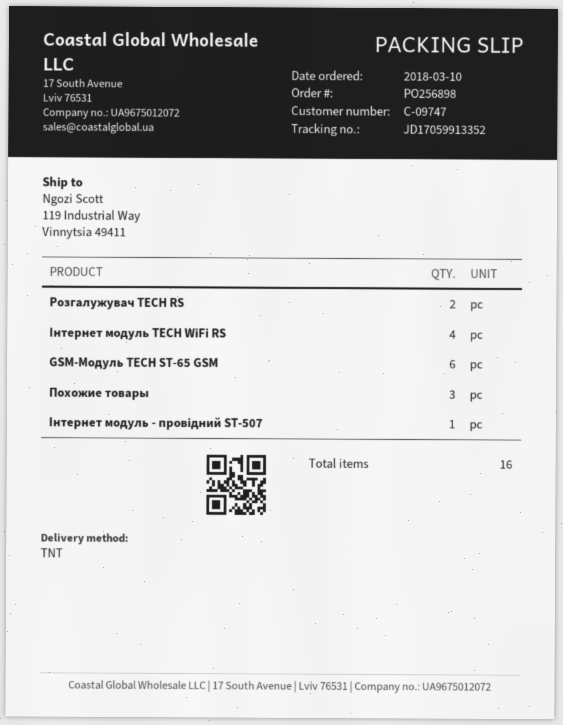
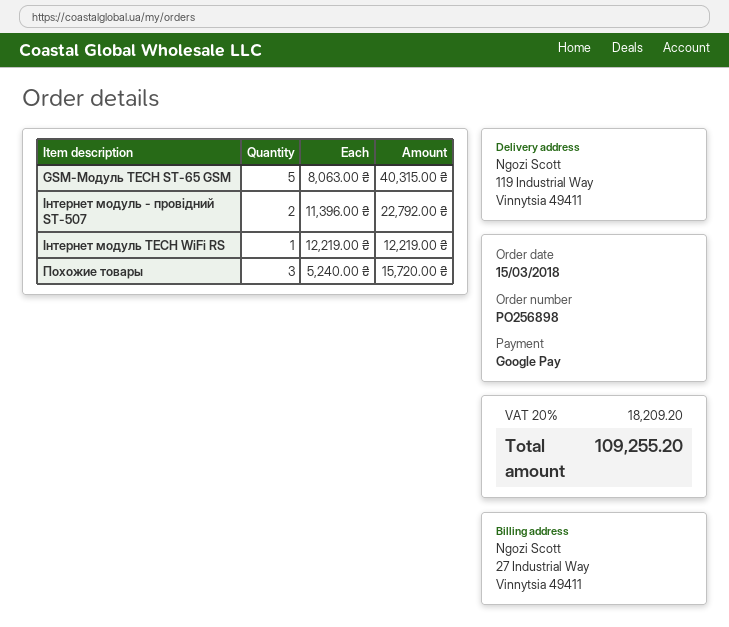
order date: 2018-03-10 -> 2018-03-15
Розгалужувач TECH RS: 2 -> none
Інтернет модуль TECH WiFi RS: 4 -> 1
GSM-Модуль TECH ST-65 GSM: 6 -> 5
Інтернет модуль - провідний ST-507: 1 -> 2

